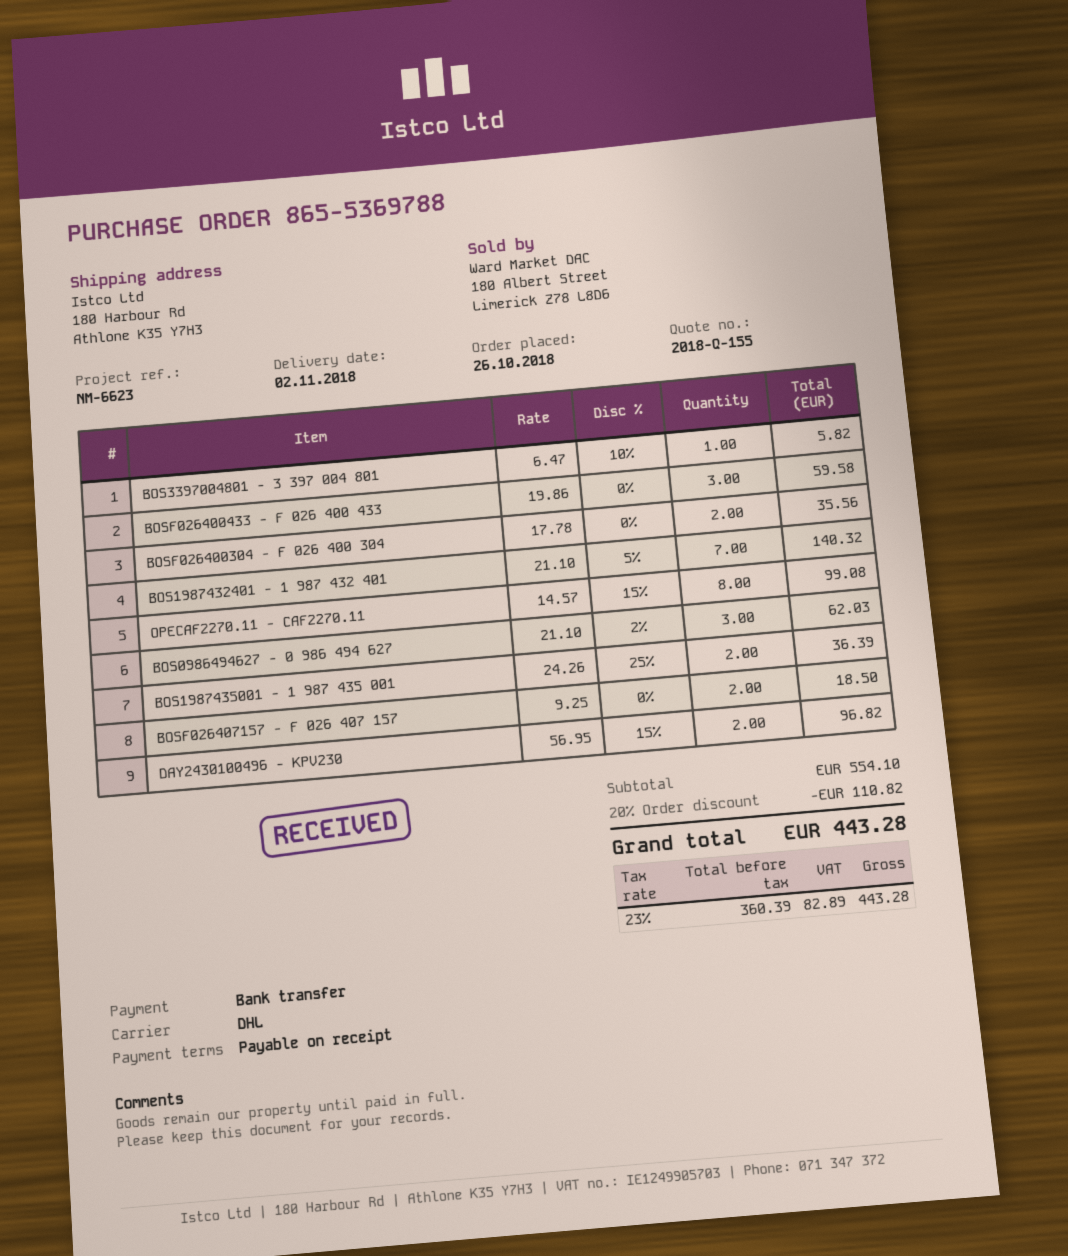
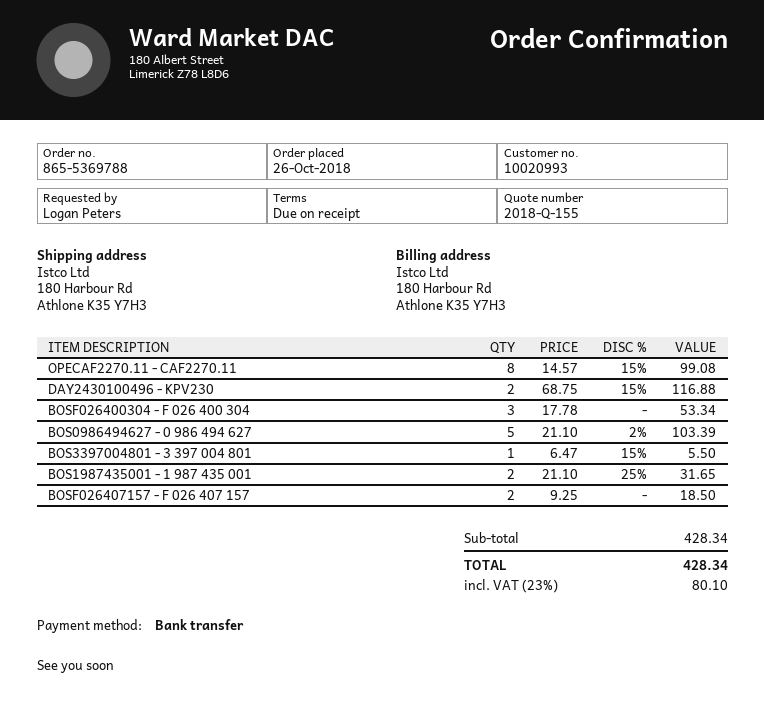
BOS3397004801 - 3 397 004 801: 1 x 6.47 - 10% = 5.82 -> 1 x 6.47 - 15% = 5.50
BOSF026400433 - F 026 400 433: 3 x 19.86 = 59.58 -> none
BOSF026400304 - F 026 400 304: 2 x 17.78 = 35.56 -> 3 x 17.78 = 53.34
BOS1987432401 - 1 987 432 401: 7 x 21.10 - 5% = 140.32 -> none
BOS0986494627 - 0 986 494 627: 3 x 21.10 - 2% = 62.03 -> 5 x 21.10 - 2% = 103.39
BOS1987435001 - 1 987 435 001: 2 x 24.26 - 25% = 36.39 -> 2 x 21.10 - 25% = 31.65
DAY2430100496 - KPV230: 2 x 56.95 - 15% = 96.82 -> 2 x 68.75 - 15% = 116.88
subtotal: 554.10 -> 428.34
discount: 20% = 110.82 -> none
tax: 23% = 82.89 -> 23% = 80.10
total: 443.28 -> 428.34

